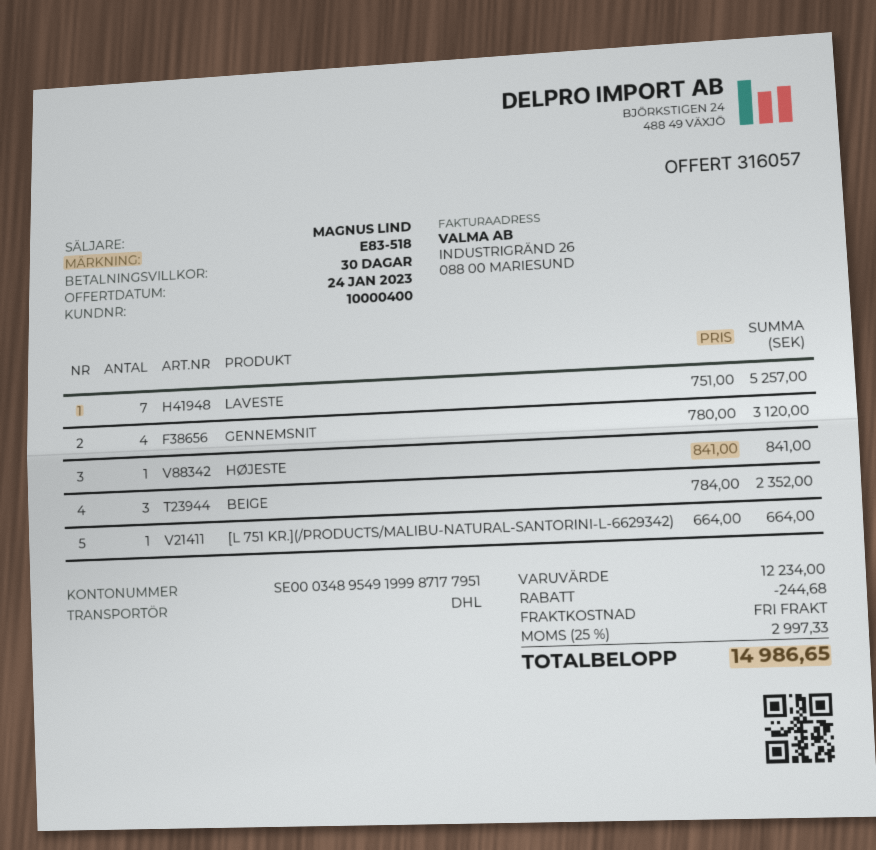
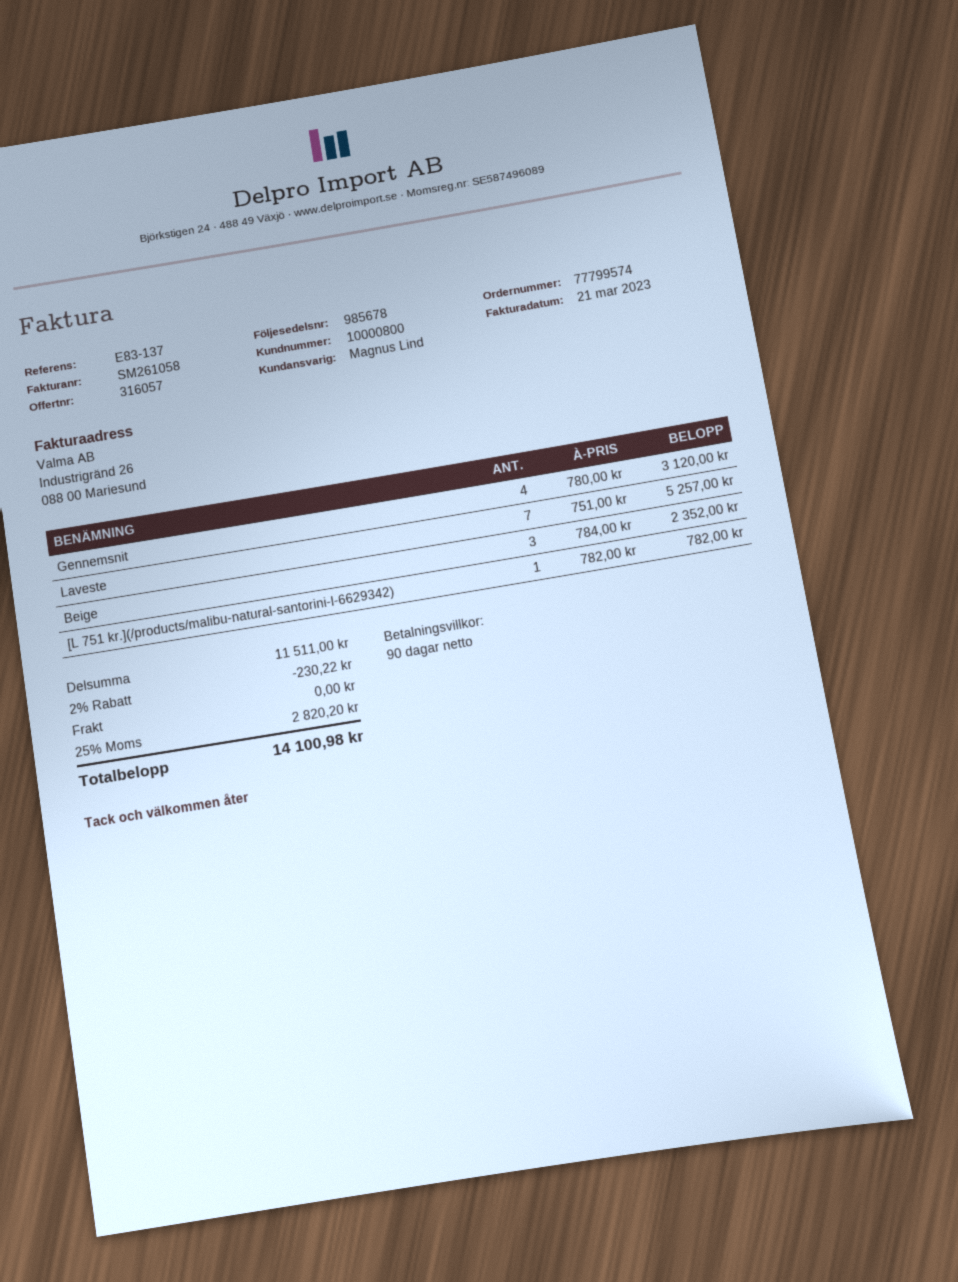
payment terms: 30 days -> 90 days
customer number: 10000400 -> 10000800
reference: E83-518 -> E83-137
HØJESTE: 1 x 841.00 = 841.00 -> none
[L 751 KR.](/PRODUCTS/MALIBU-NATURAL-SANTORINI-L-6629342): 1 x 664.00 = 664.00 -> 1 x 782.00 = 782.00
subtotal: 12234.00 -> 11511.00
discount: 244.68 -> 230.22
tax: 25% = 2997.33 -> 25% = 2820.20
total: 14986.65 -> 14100.98

